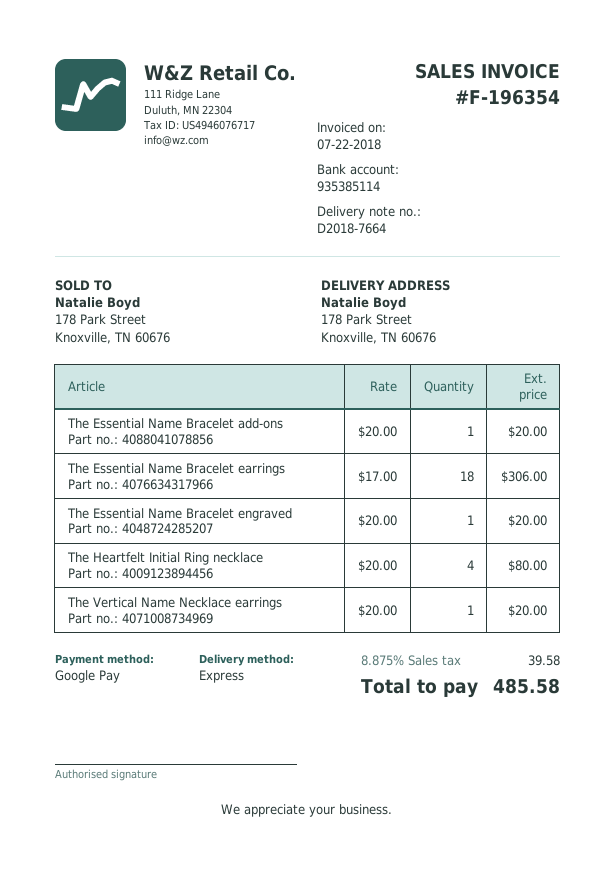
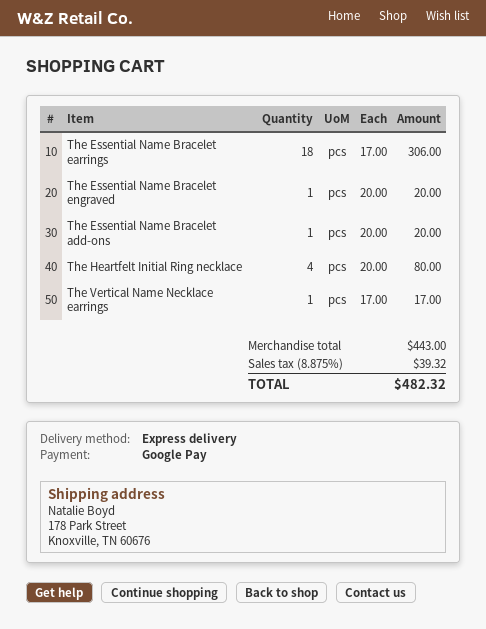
The Vertical Name Necklace earrings: 1 x 20.00 = 20.00 -> 1 x 17.00 = 17.00
tax: 8.875% = 39.58 -> 8.875% = 39.32
total: 485.58 -> 482.32

